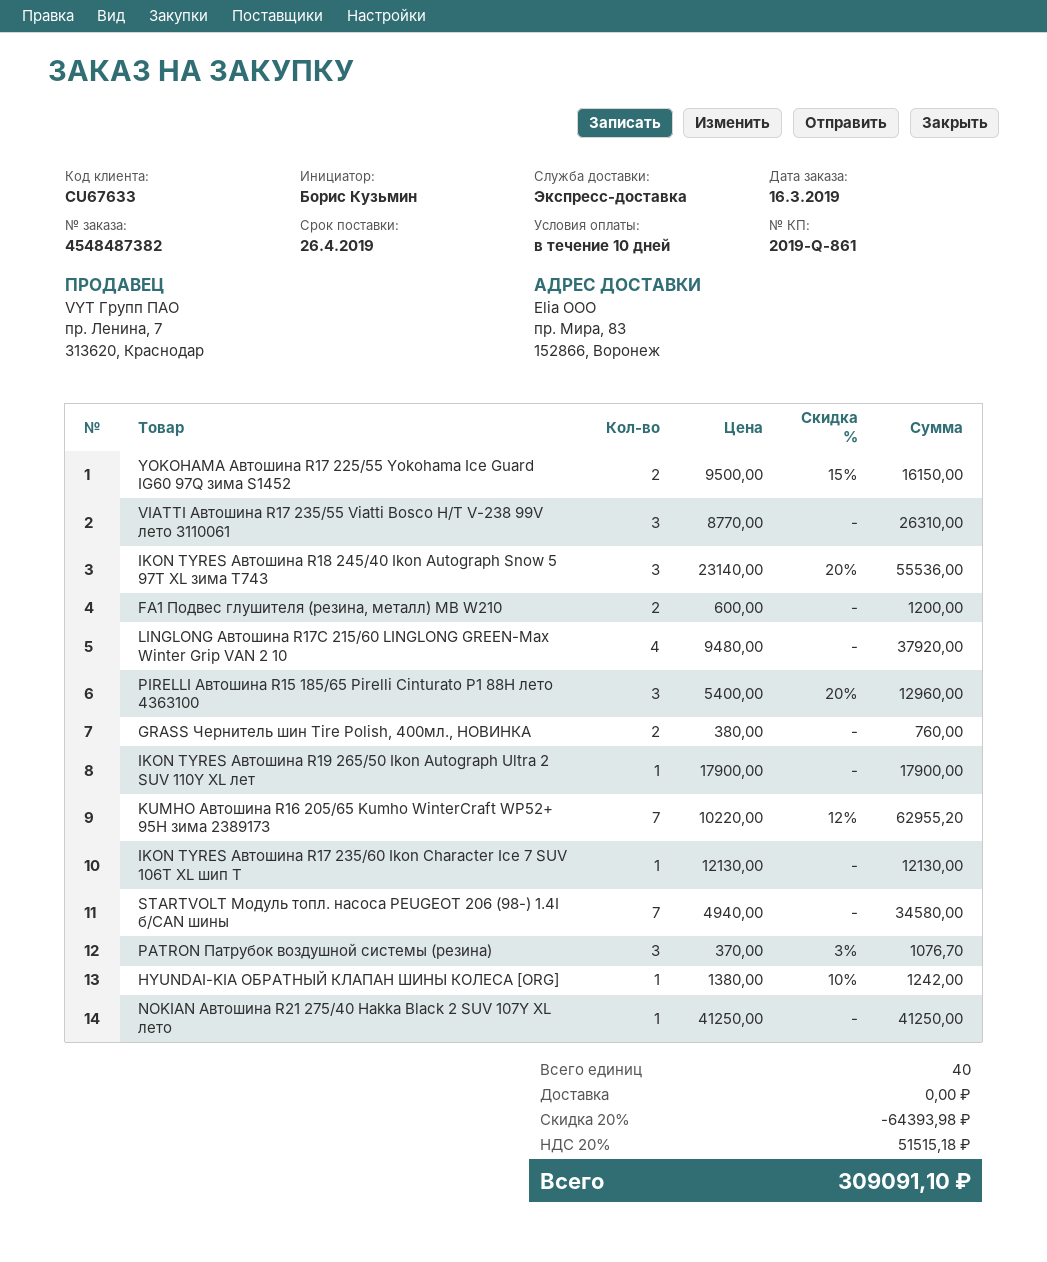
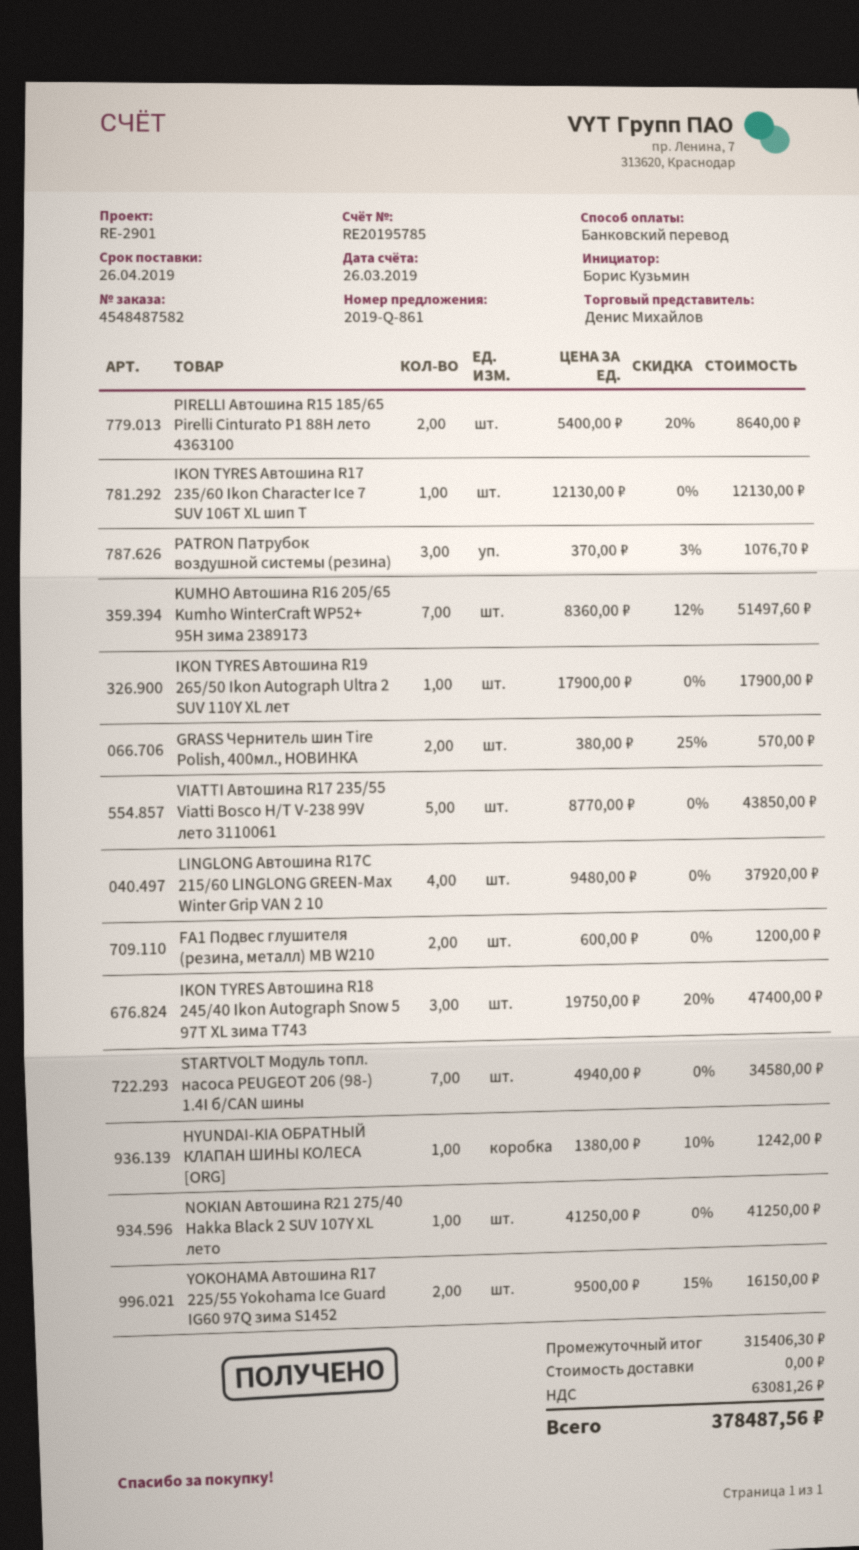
order number: 4548487382 -> 4548487582
VIATTI Автошина R17 235/55 Viatti Bosco H/T V-238 99V лето 3110061: 3 x 8770.00 = 26310.00 -> 5 x 8770.00 = 43850.00
IKON TYRES Автошина R18 245/40 Ikon Autograph Snow 5 97T XL зима T743: 3 x 23140.00 - 20% = 55536.00 -> 3 x 19750.00 - 20% = 47400.00
PIRELLI Автошина R15 185/65 Pirelli Cinturato P1 88H лето 4363100: 3 x 5400.00 - 20% = 12960.00 -> 2 x 5400.00 - 20% = 8640.00
GRASS Чернитель шин Tire Polish, 400мл., НОВИНКА: 2 x 380.00 = 760.00 -> 2 x 380.00 - 25% = 570.00
KUMHO Автошина R16 205/65 Kumho WinterCraft WP52+ 95H зима 2389173: 7 x 10220.00 - 12% = 62955.20 -> 7 x 8360.00 - 12% = 51497.60
discount: 20% = 64393.98 -> none
tax: 51515.18 -> 63081.26
total: 309091.10 -> 378487.56

